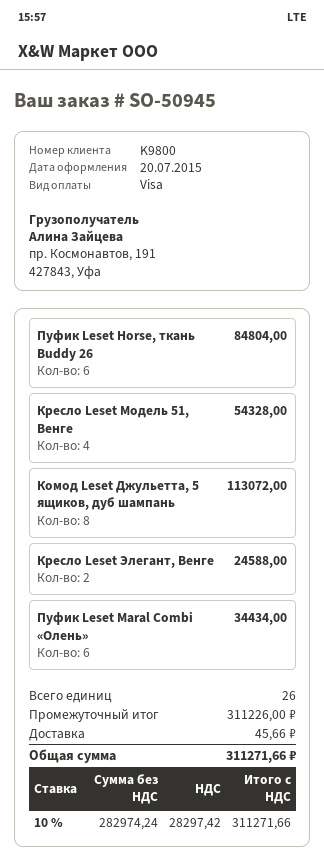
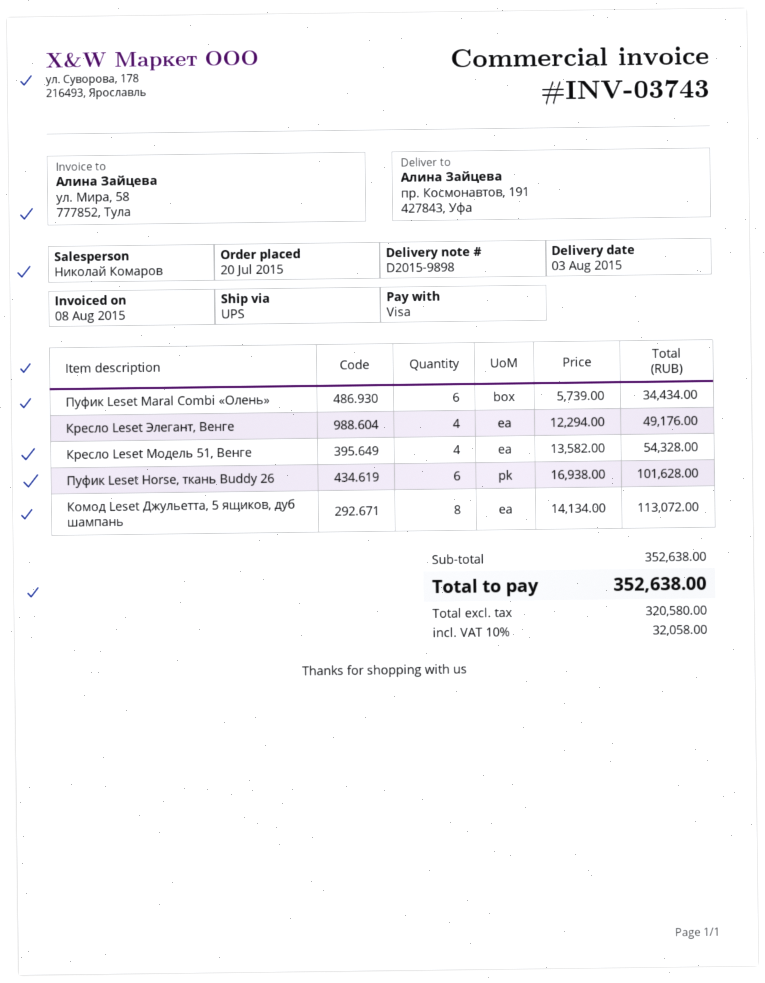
Пуфик Leset Horse, ткань Buddy 26: 6 for 84804.00 -> 6 for 101628.00
Кресло Leset Элегант, Венге: 2 for 24588.00 -> 4 for 49176.00
subtotal: 311226.00 -> 352638.00
shipping: 45.66 -> none
net: 282974.24 -> 320580.00
tax: 10% = 28297.42 -> 10% = 32058.00
total: 311271.66 -> 352638.00

